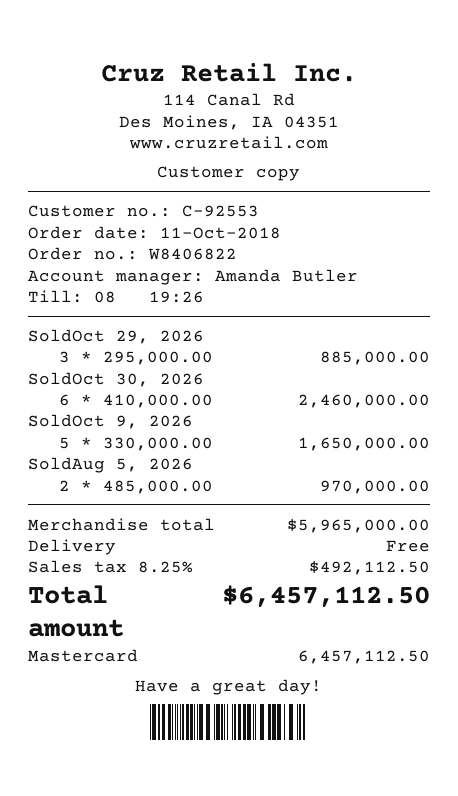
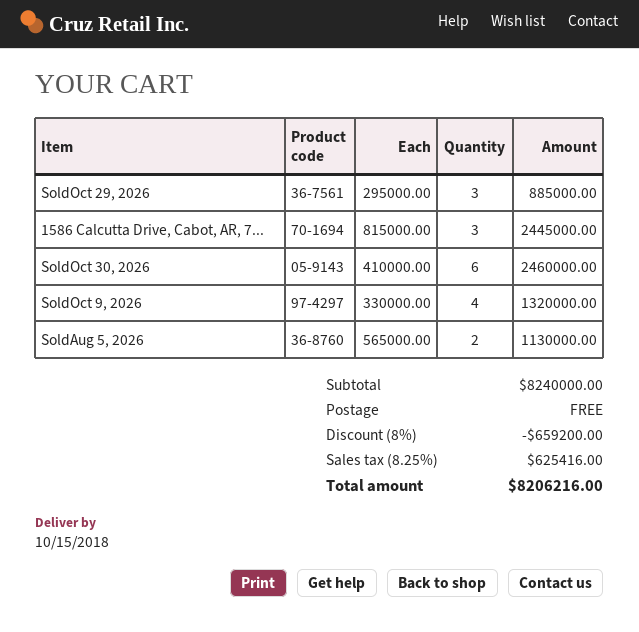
SoldOct 9, 2026: 5 x 330000.00 = 1650000.00 -> 4 x 330000.00 = 1320000.00
SoldAug 5, 2026: 2 x 485000.00 = 970000.00 -> 2 x 565000.00 = 1130000.00
1586 Calcutta Drive, Cabot, AR, 7...: none -> 3 x 815000.00 = 2445000.00
subtotal: 5965000.00 -> 8240000.00
discount: none -> 8% = 659200.00
tax: 8.25% = 492112.50 -> 8.25% = 625416.00
total: 6457112.50 -> 8206216.00

